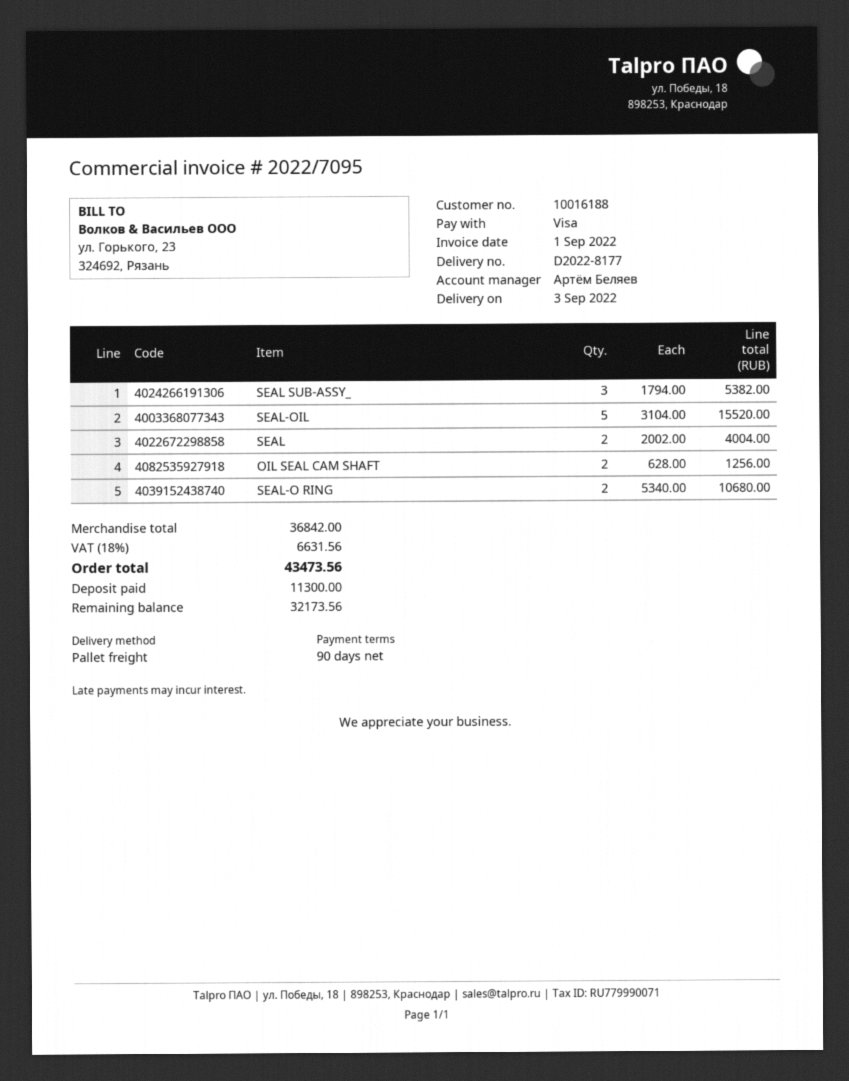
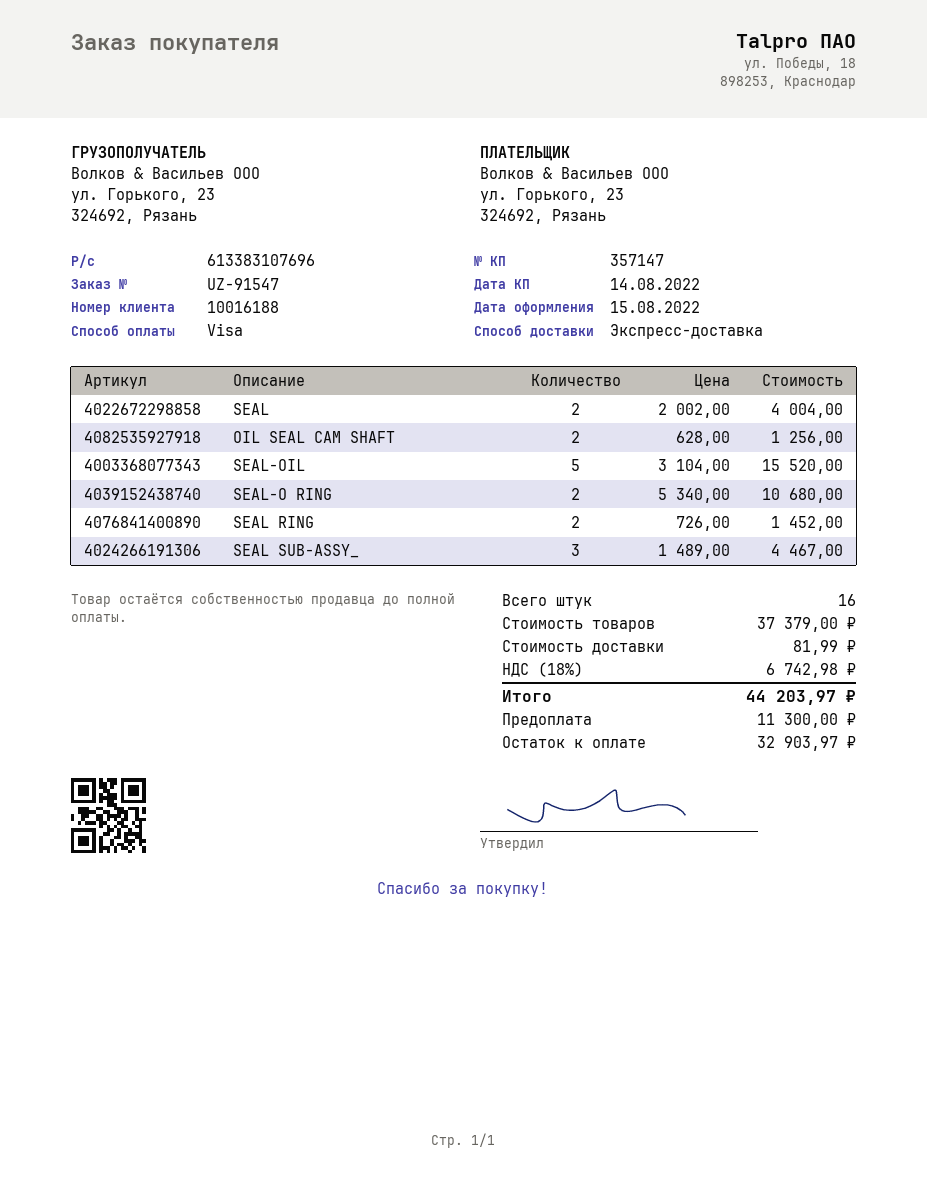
shipping method: pallet freight -> express
SEAL SUB-ASSY_: 3 x 1794.00 = 5382.00 -> 3 x 1489.00 = 4467.00
SEAL RING: none -> 2 x 726.00 = 1452.00
subtotal: 36842.00 -> 37379.00
shipping: none -> 81.99
tax: 18% = 6631.56 -> 18% = 6742.98
total: 43473.56 -> 44203.97
balance: 32173.56 -> 32903.97

